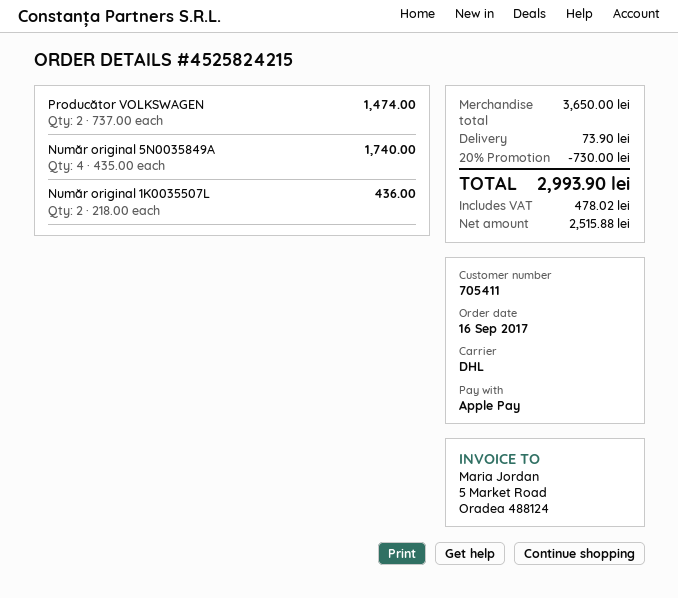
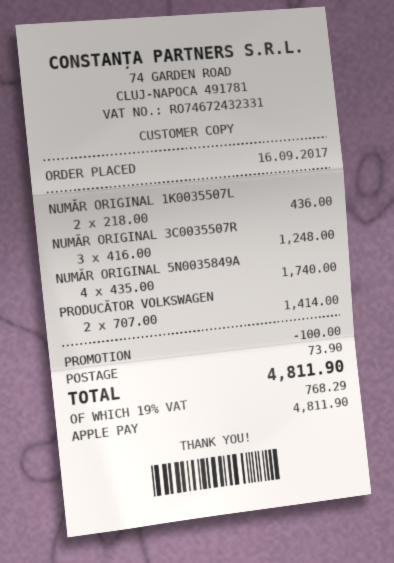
Producător VOLKSWAGEN: 2 x 737.00 = 1474.00 -> 2 x 707.00 = 1414.00
NUMĂR ORIGINAL 3C0035507R: none -> 3 x 416.00 = 1248.00
discount: 730.00 -> 100.00
tax: 478.02 -> 768.29
total: 2993.90 -> 4811.90

